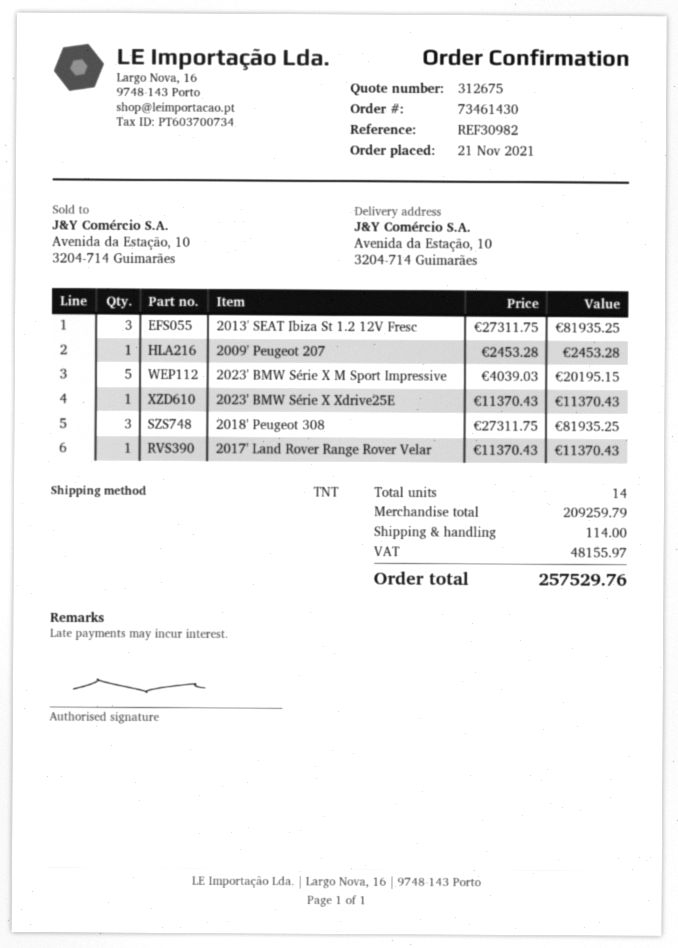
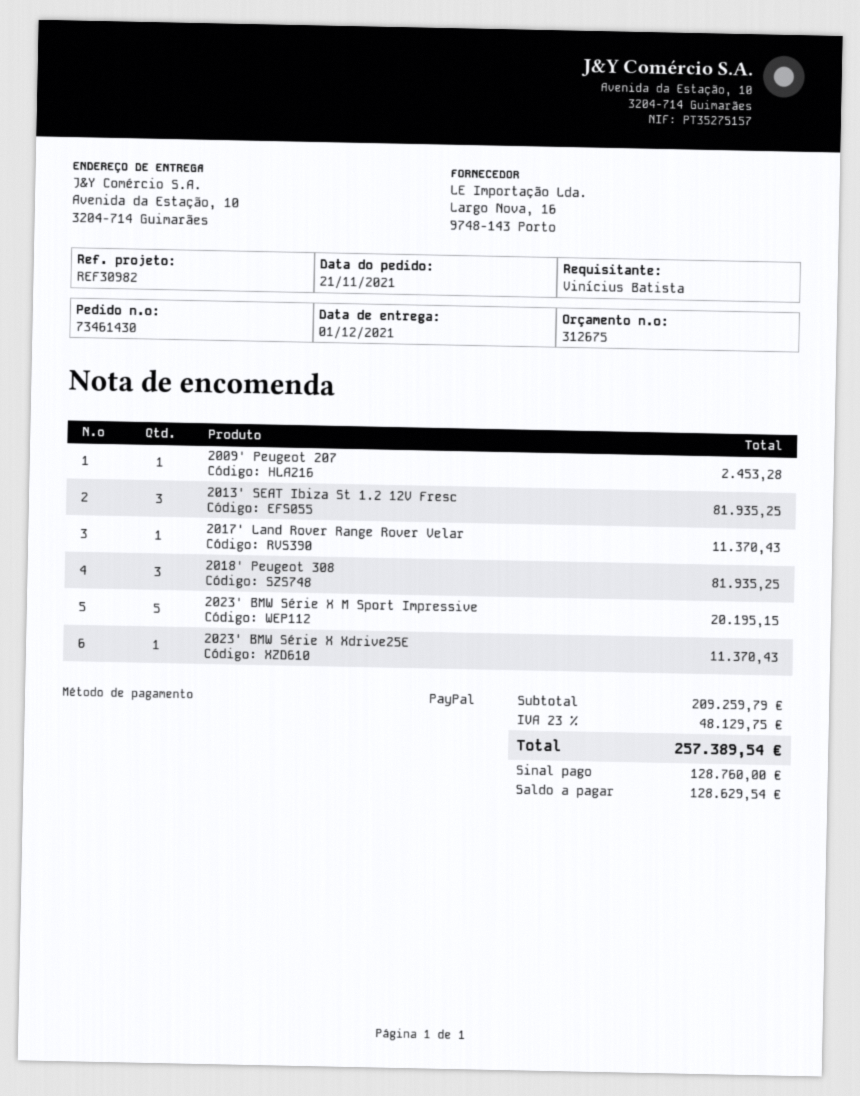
shipping: 114.00 -> none
tax: 48155.97 -> 48129.75
total: 257529.76 -> 257389.54

